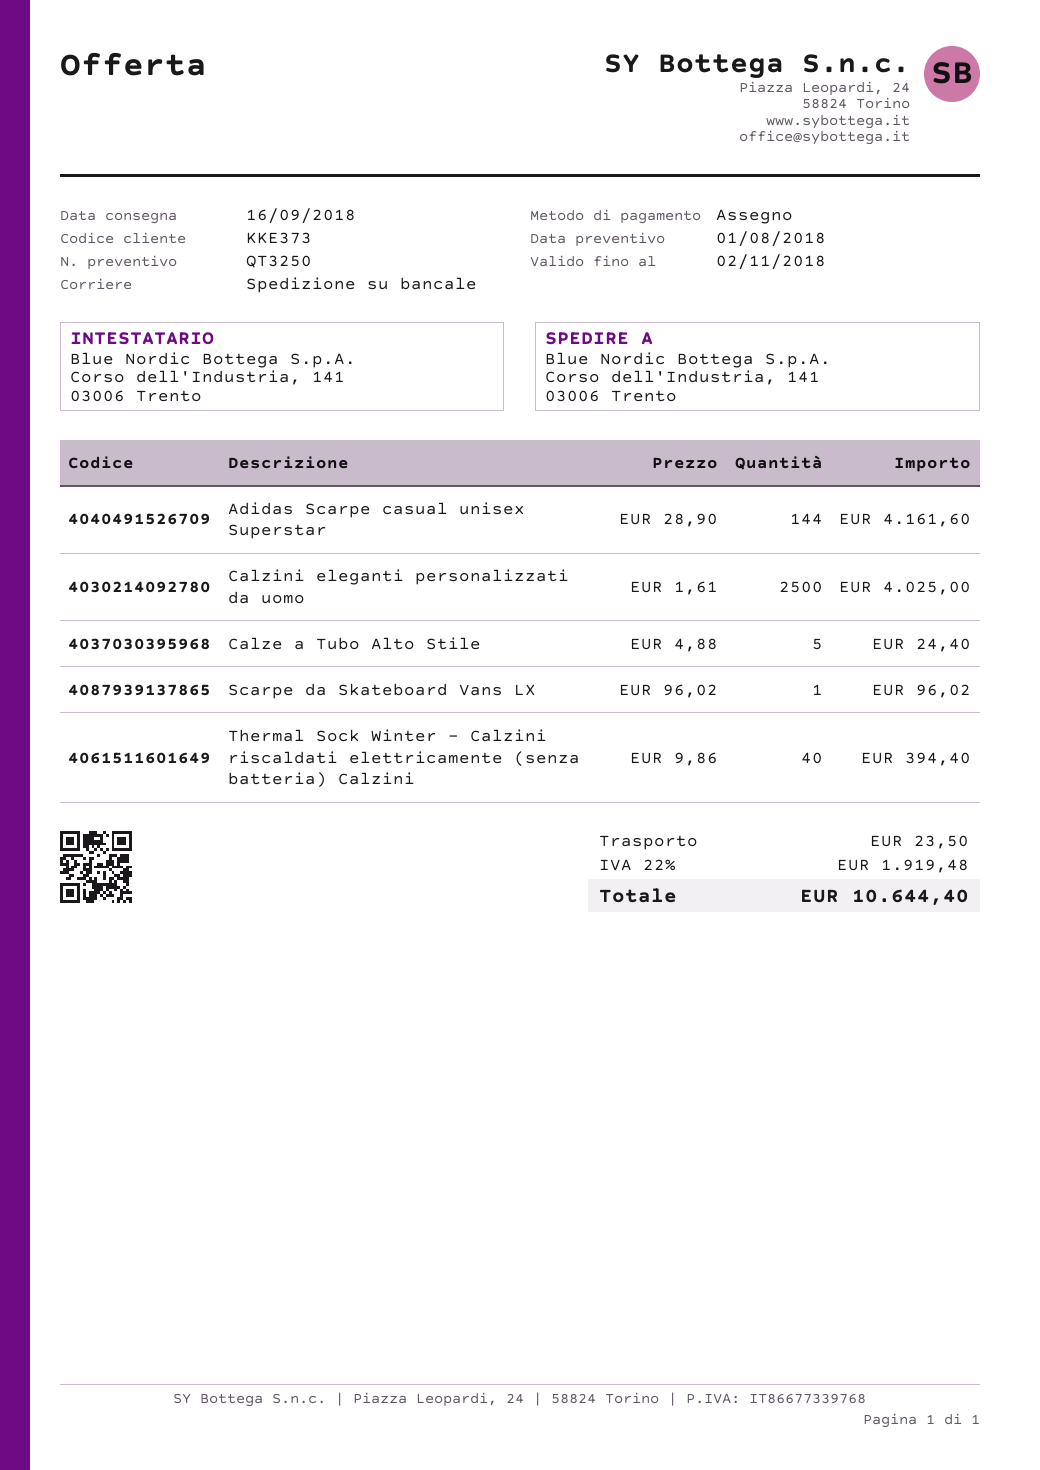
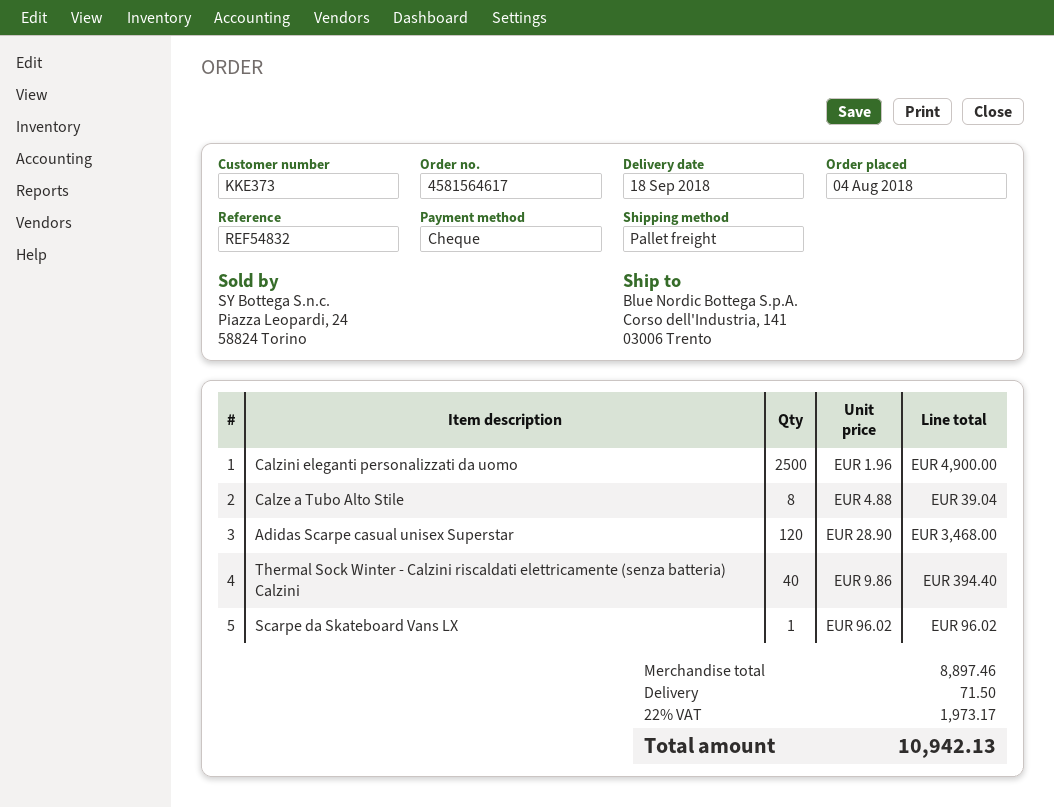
delivery date: 2018-09-16 -> 2018-09-18
Adidas Scarpe casual unisex Superstar: 144 x 28.90 = 4161.60 -> 120 x 28.90 = 3468.00
Calzini eleganti personalizzati da uomo: 2500 x 1.61 = 4025.00 -> 2500 x 1.96 = 4900.00
Calze a Tubo Alto Stile: 5 x 4.88 = 24.40 -> 8 x 4.88 = 39.04
shipping: 23.50 -> 71.50
tax: 22% = 1919.48 -> 22% = 1973.17
total: 10644.40 -> 10942.13

